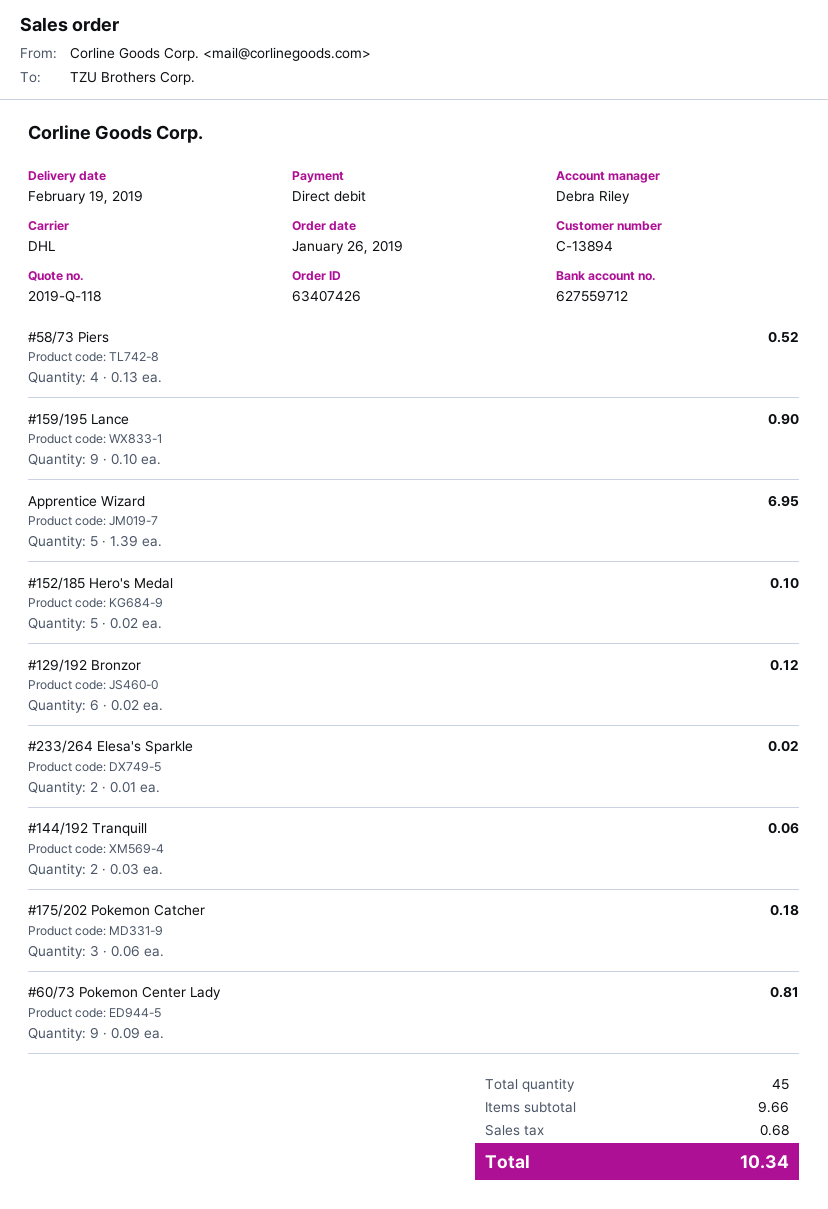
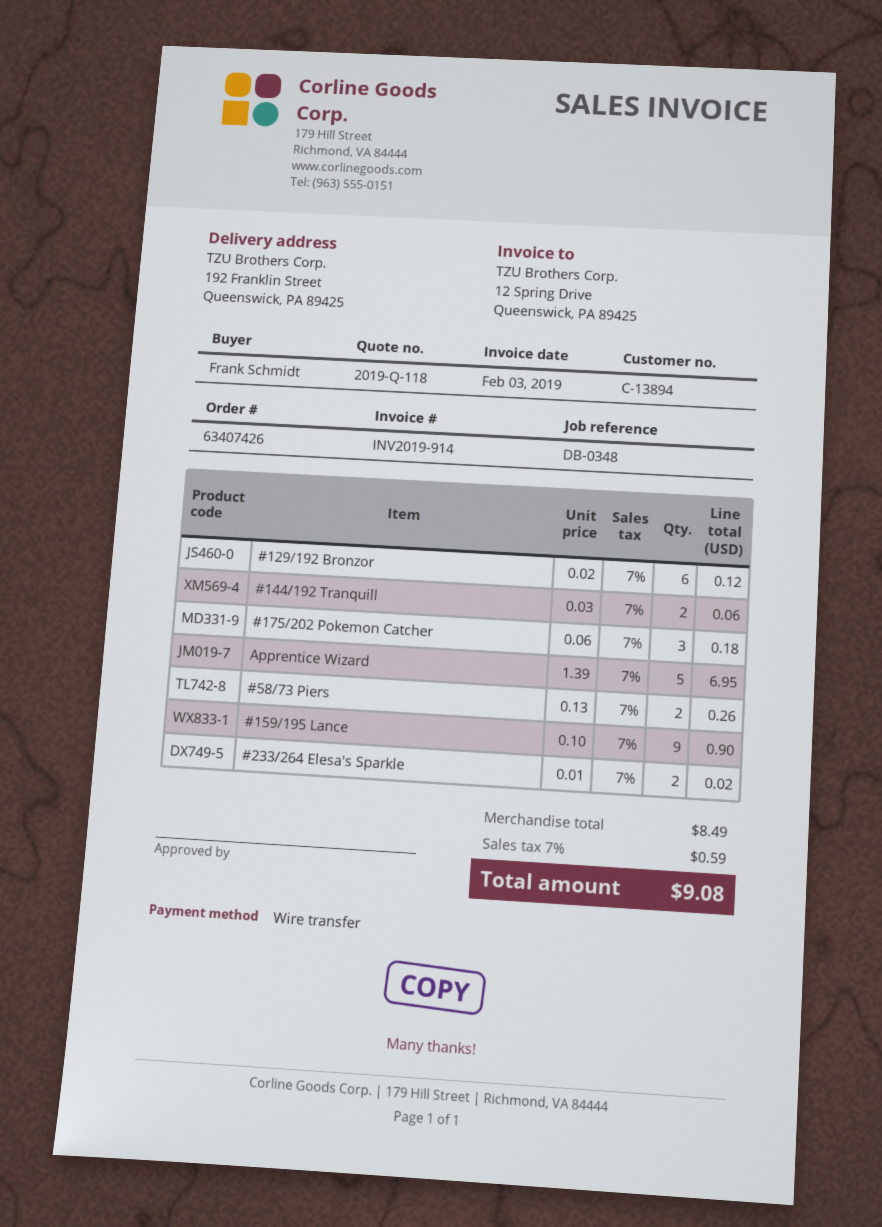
payment method: direct debit -> bank transfer
#58/73 Piers: 4 x 0.13 = 0.52 -> 2 x 0.13 = 0.26
#152/185 Hero's Medal: 5 x 0.02 = 0.10 -> none
#60/73 Pokemon Center Lady: 9 x 0.09 = 0.81 -> none
subtotal: 9.66 -> 8.49
tax: 0.68 -> 0.59
total: 10.34 -> 9.08

